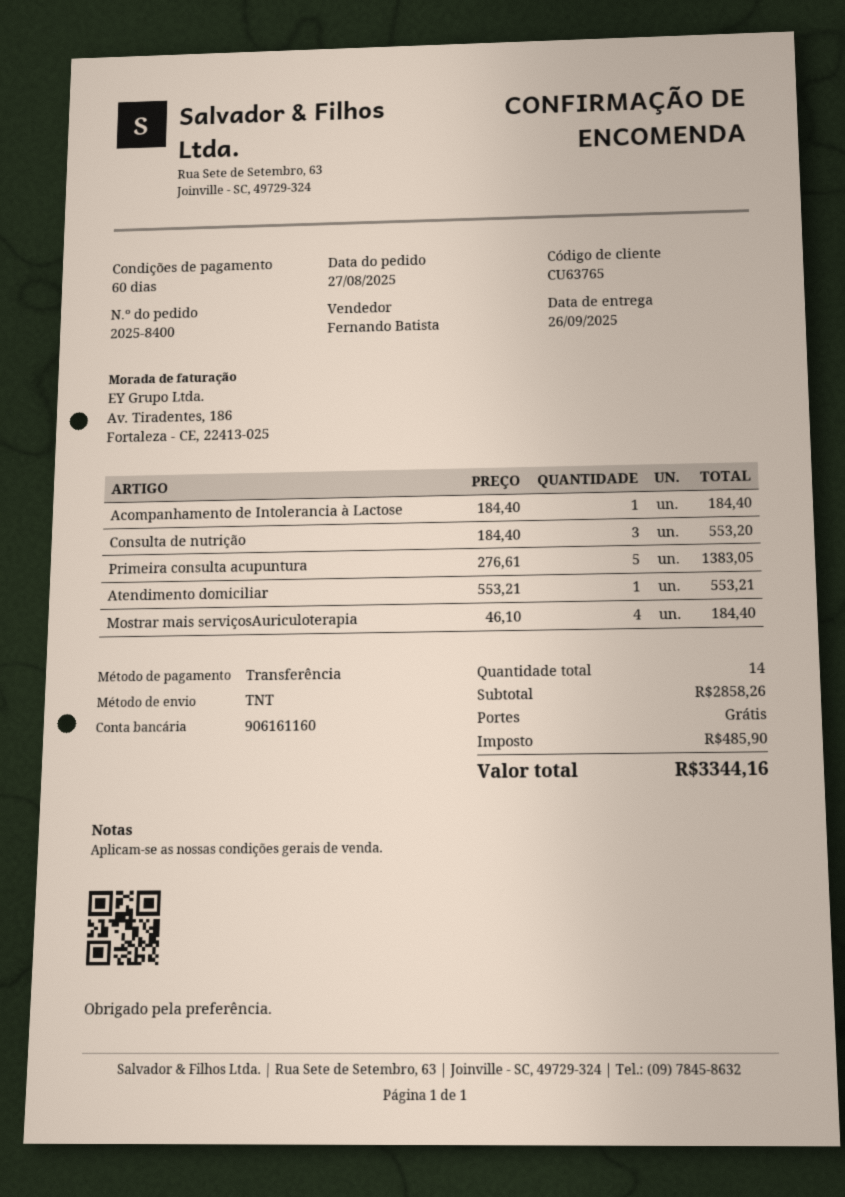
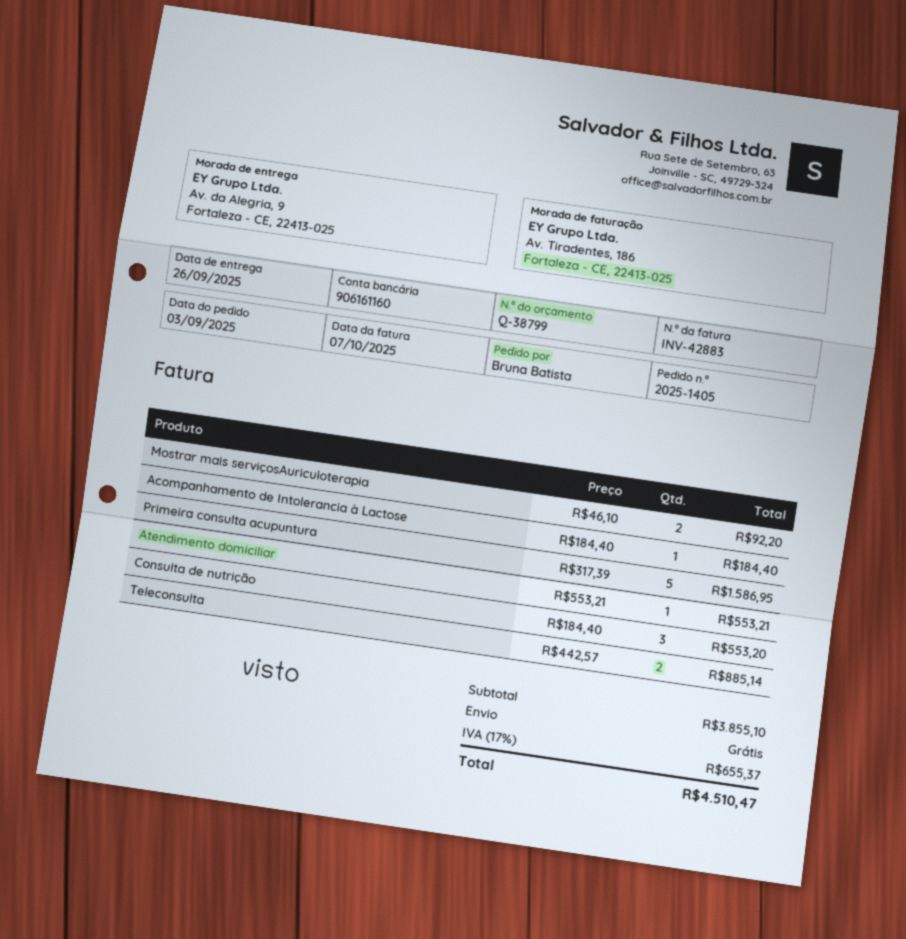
order number: 2025-8400 -> 2025-1405
order date: 2025-08-27 -> 2025-09-03
Primeira consulta acupuntura: 5 x 276.61 = 1383.05 -> 5 x 317.39 = 1586.95
Mostrar mais serviçosAuriculoterapia: 4 x 46.10 = 184.40 -> 2 x 46.10 = 92.20
Teleconsulta: none -> 2 x 442.57 = 885.14
subtotal: 2858.26 -> 3855.10
tax: 485.90 -> 655.37
total: 3344.16 -> 4510.47

